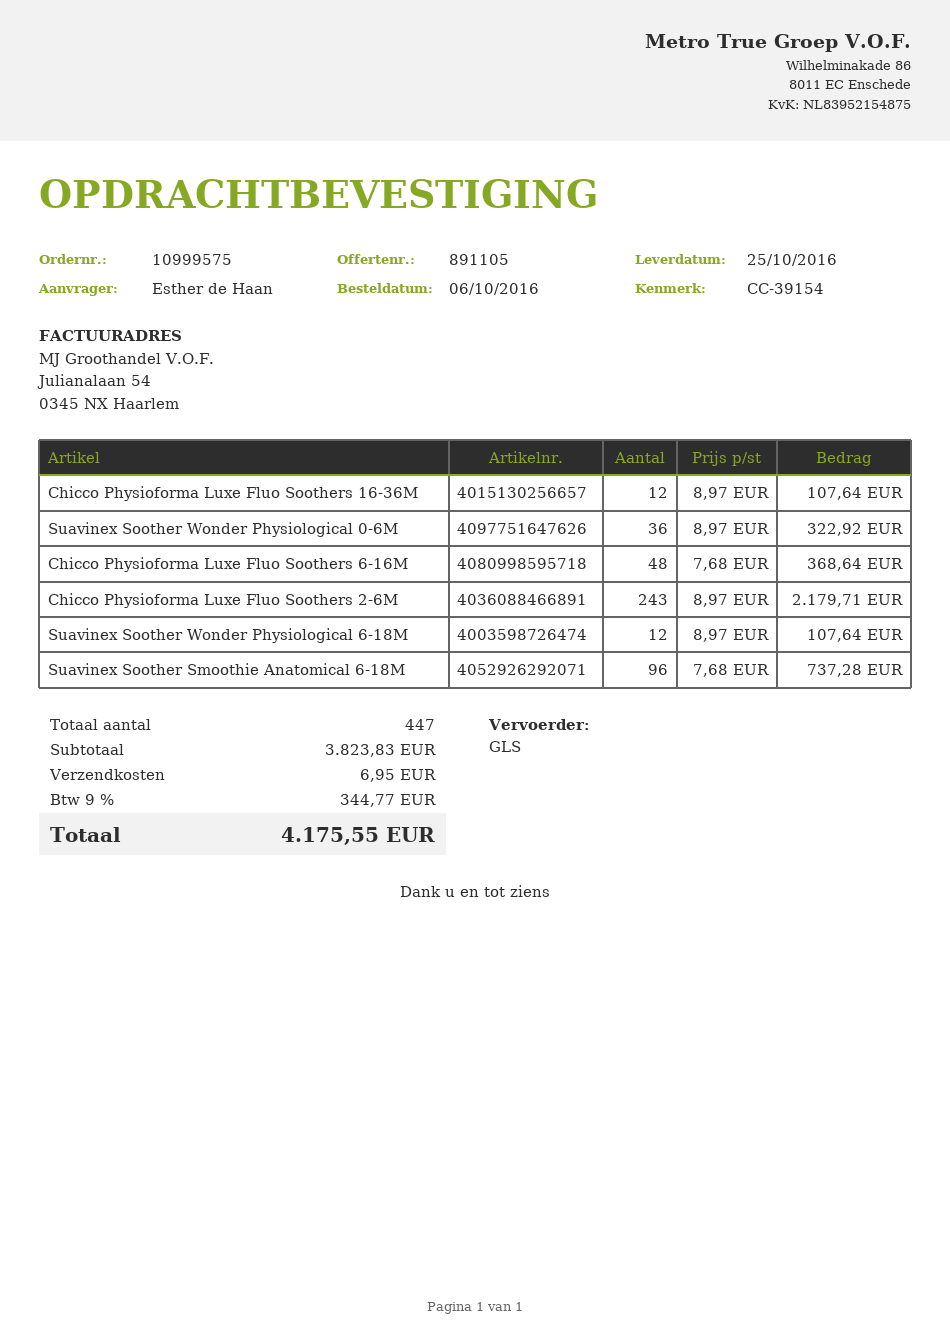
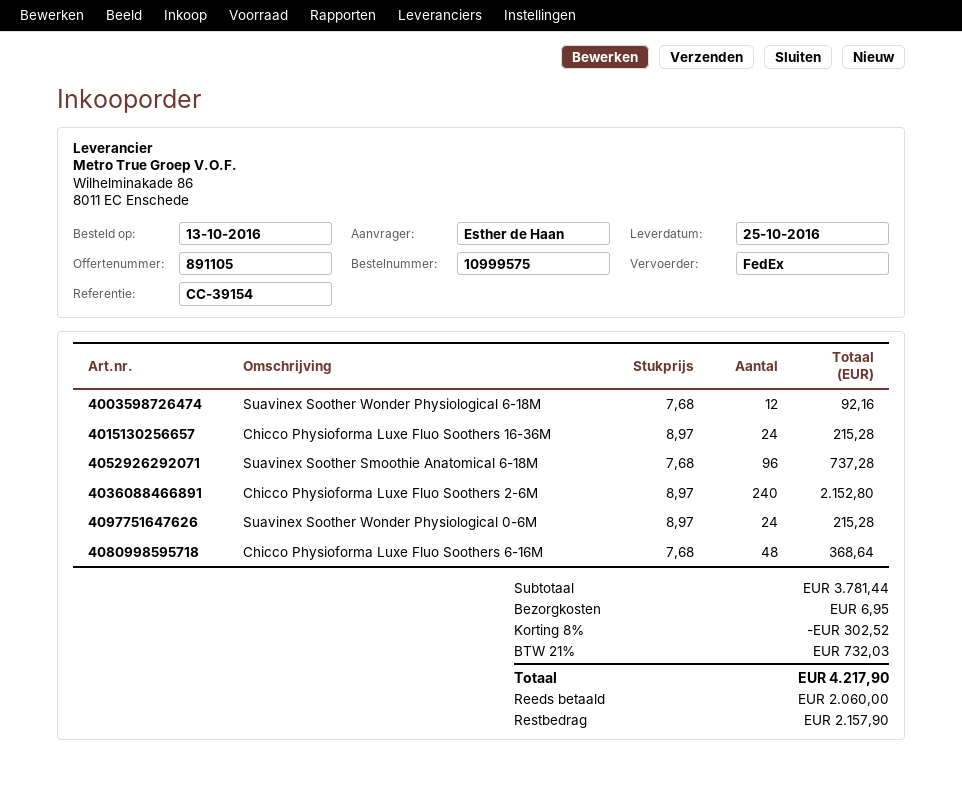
order date: 2016-10-06 -> 2016-10-13
shipping method: GLS -> FedEx
Chicco Physioforma Luxe Fluo Soothers 16-36M: 12 x 8.97 = 107.64 -> 24 x 8.97 = 215.28
Suavinex Soother Wonder Physiological 0-6M: 36 x 8.97 = 322.92 -> 24 x 8.97 = 215.28
Chicco Physioforma Luxe Fluo Soothers 2-6M: 243 x 8.97 = 2179.71 -> 240 x 8.97 = 2152.80
Suavinex Soother Wonder Physiological 6-18M: 12 x 8.97 = 107.64 -> 12 x 7.68 = 92.16
subtotal: 3823.83 -> 3781.44
discount: none -> 8% = 302.52
tax: 9% = 344.77 -> 21% = 732.03
total: 4175.55 -> 4217.90

